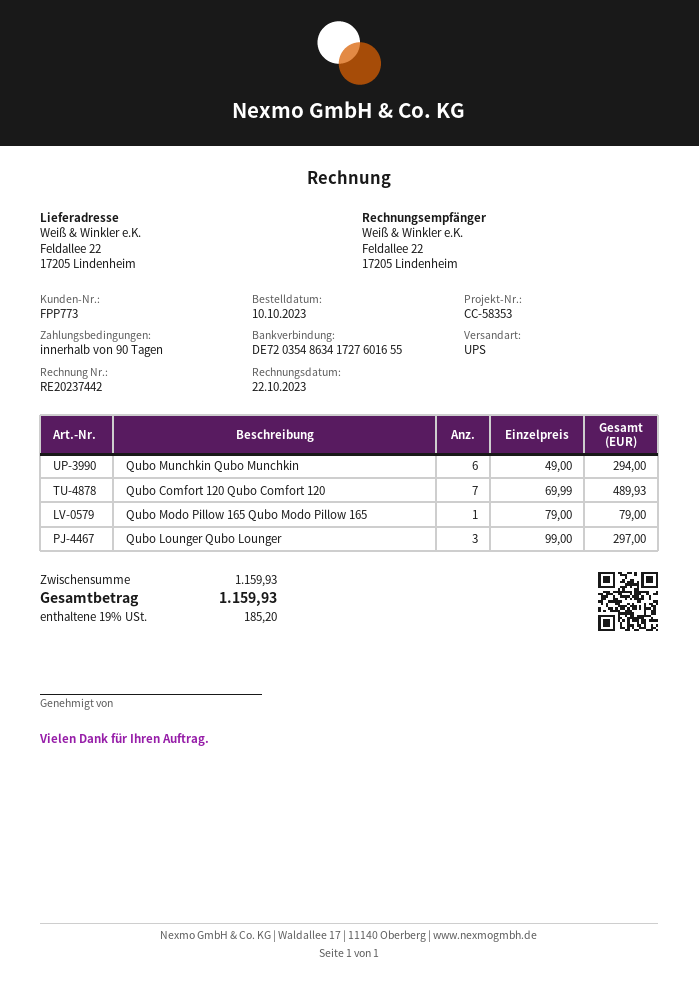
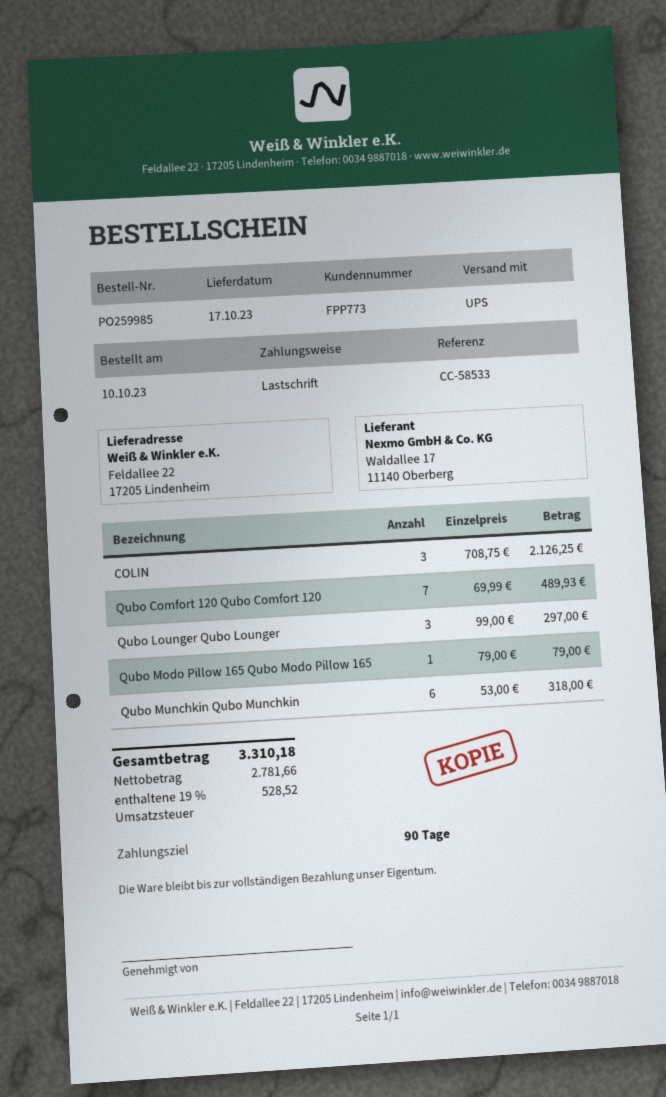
reference: CC-58353 -> CC-58533
Qubo Munchkin Qubo Munchkin: 6 x 49.00 = 294.00 -> 6 x 53.00 = 318.00
COLIN: none -> 3 x 708.75 = 2126.25
tax: 19% = 185.20 -> 19% = 528.52
total: 1159.93 -> 3310.18

